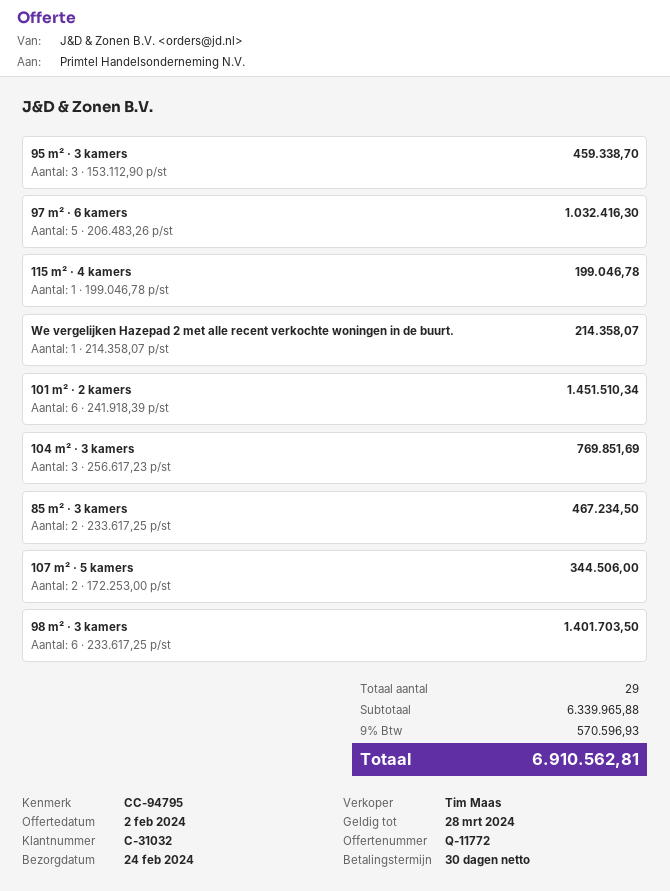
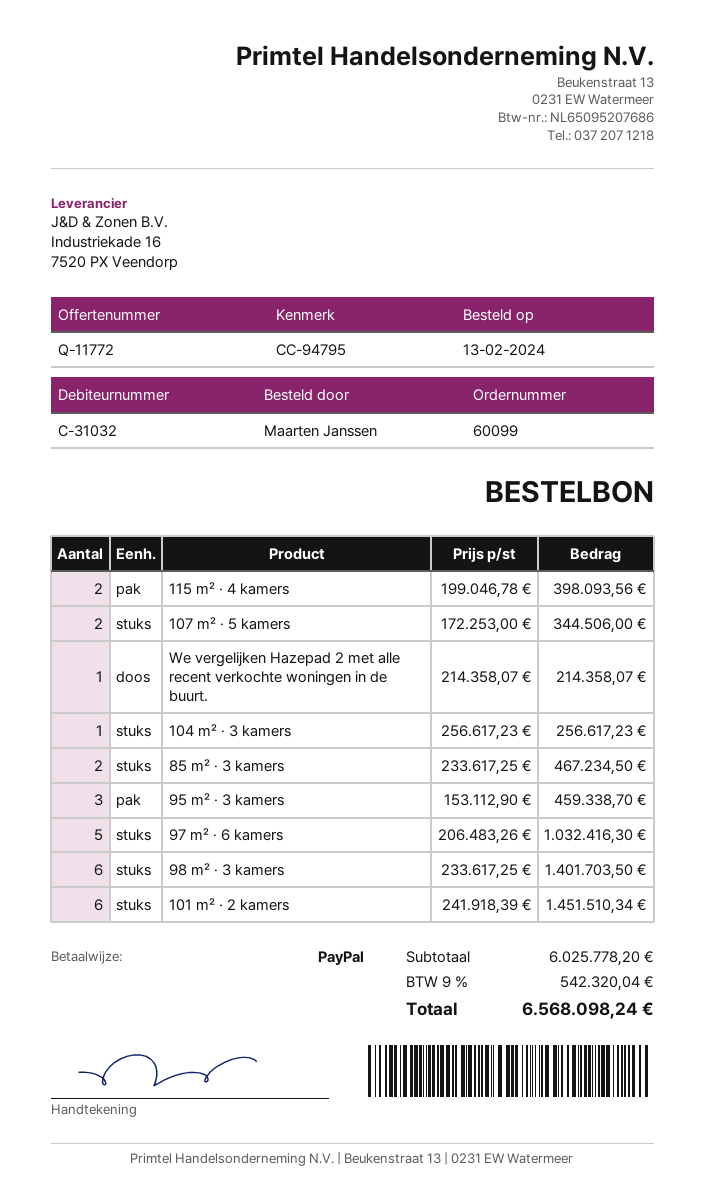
115 m² · 4 kamers: 1 x 199046.78 = 199046.78 -> 2 x 199046.78 = 398093.56
104 m² · 3 kamers: 3 x 256617.23 = 769851.69 -> 1 x 256617.23 = 256617.23
subtotal: 6339965.88 -> 6025778.20
tax: 9% = 570596.93 -> 9% = 542320.04
total: 6910562.81 -> 6568098.24

